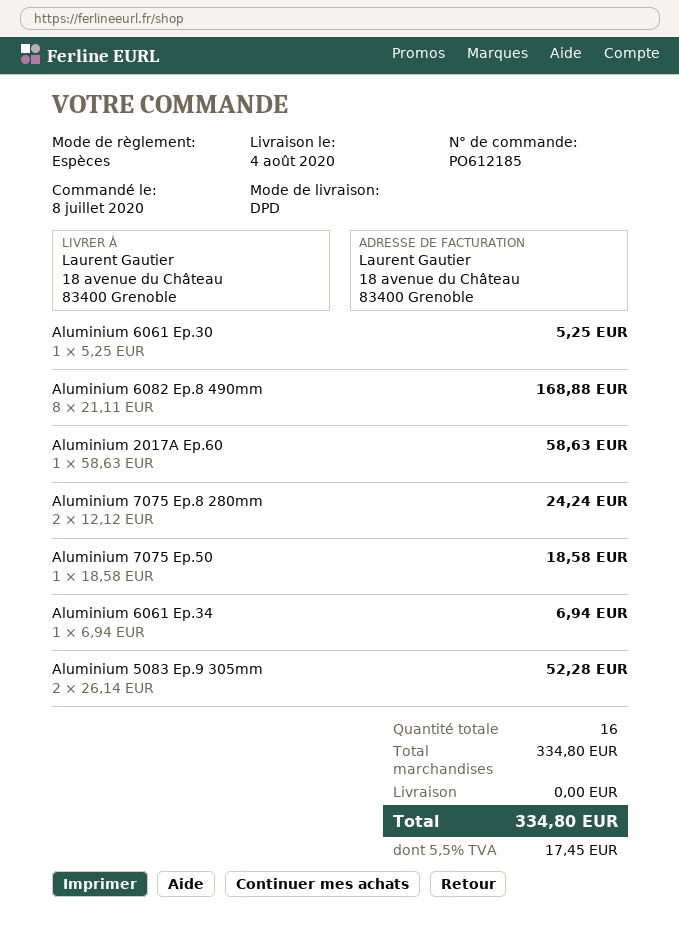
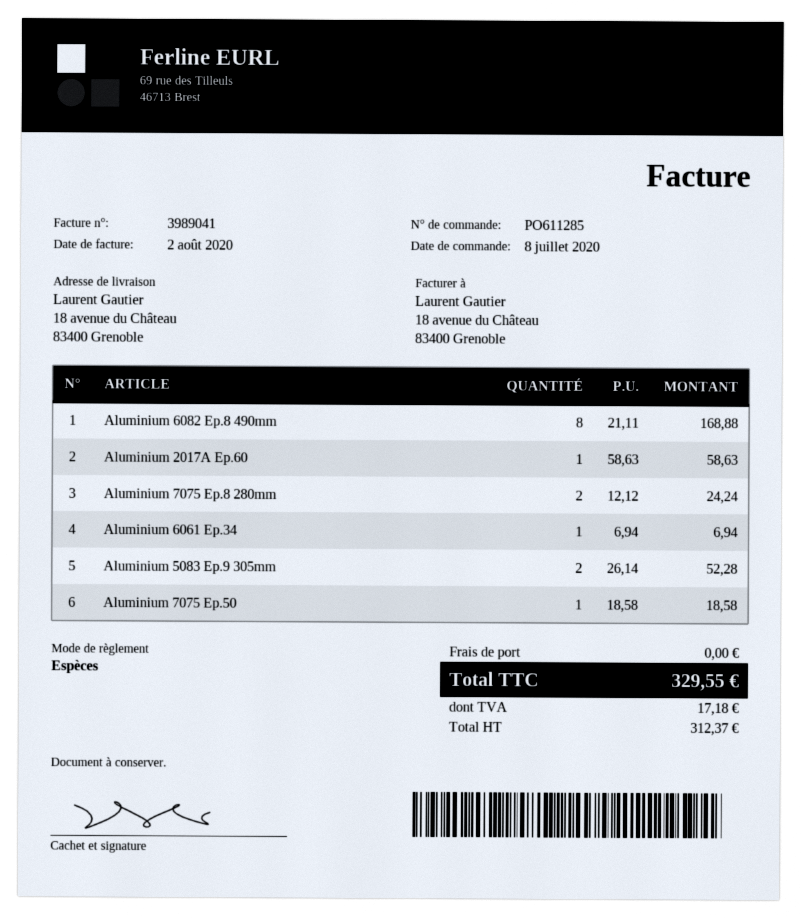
order number: PO612185 -> PO611285
Aluminium 6061 Ep.30: 1 x 5.25 = 5.25 -> none
tax: 17.45 -> 17.18
total: 334.80 -> 329.55

